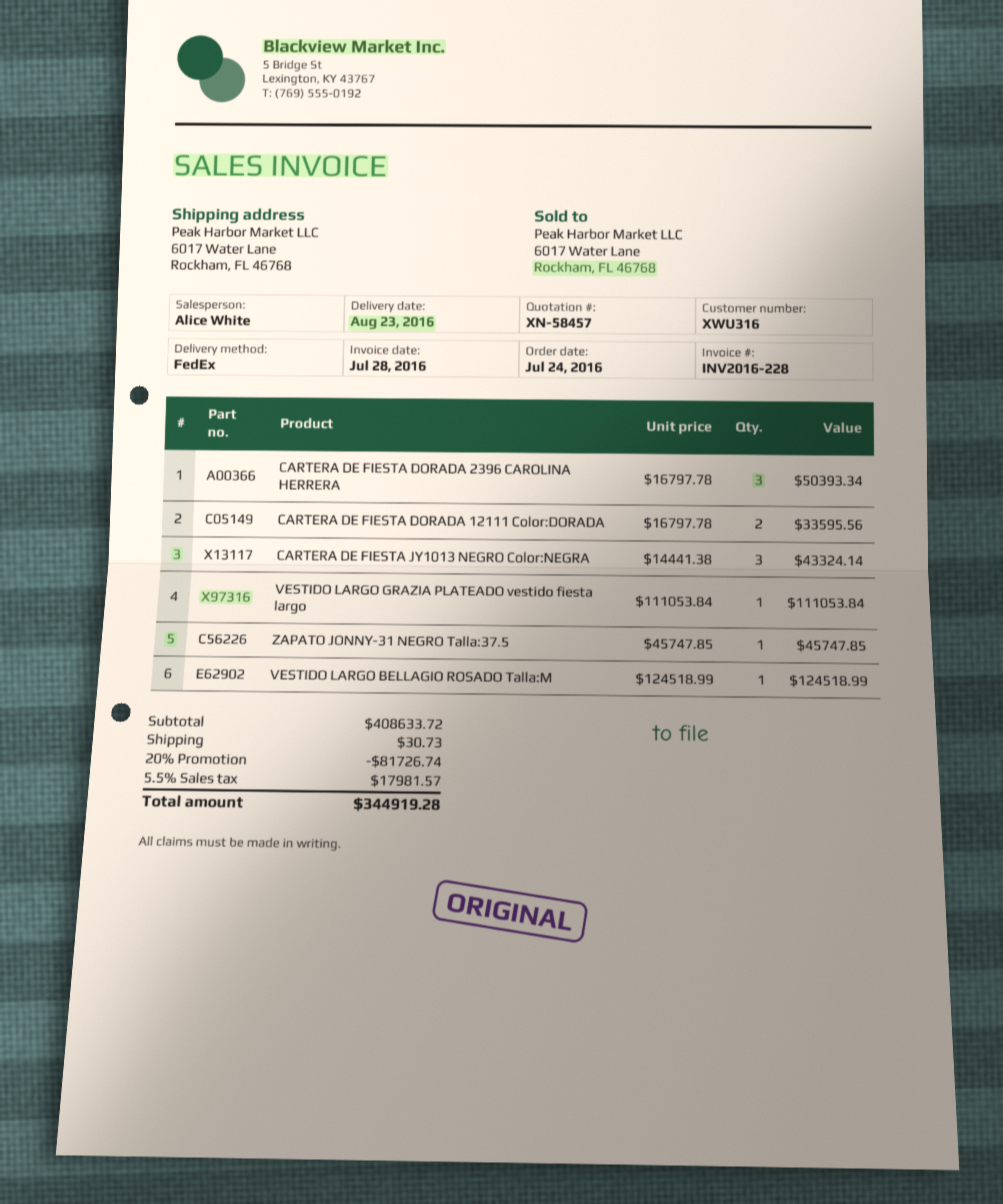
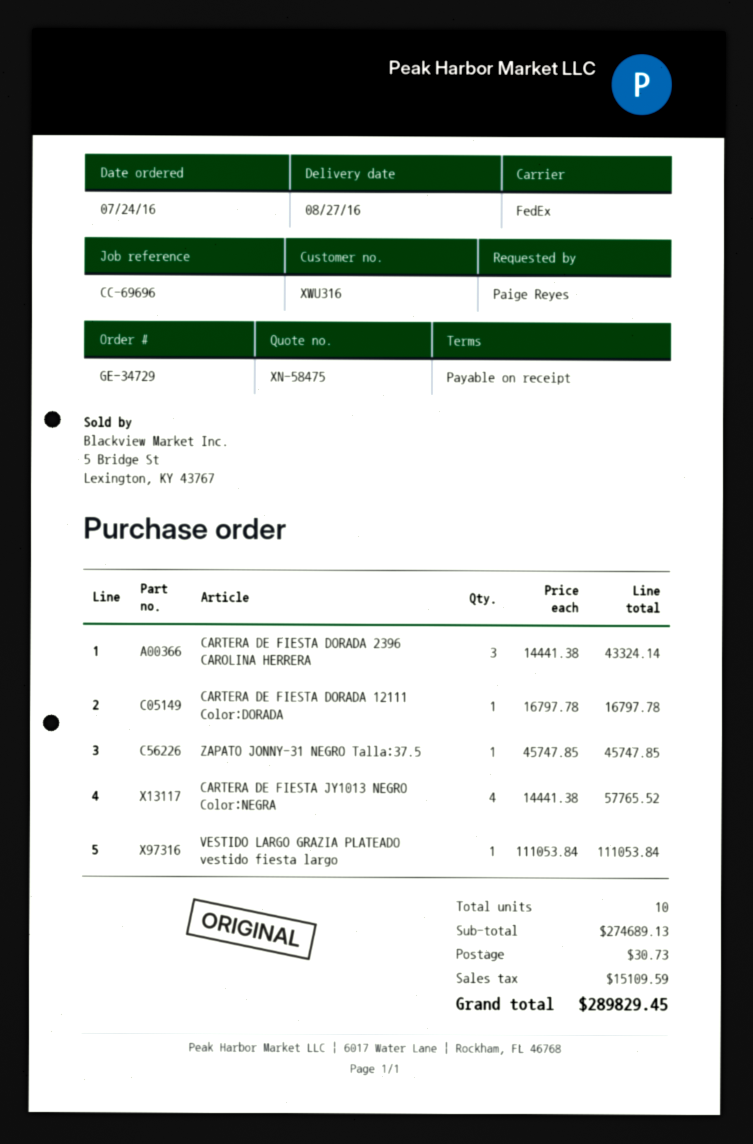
quote number: XN-58457 -> XN-58475
delivery date: 2016-08-23 -> 2016-08-27
CARTERA DE FIESTA DORADA 2396 CAROLINA HERRERA: 3 x 16797.78 = 50393.34 -> 3 x 14441.38 = 43324.14
CARTERA DE FIESTA DORADA 12111 Color:DORADA: 2 x 16797.78 = 33595.56 -> 1 x 16797.78 = 16797.78
CARTERA DE FIESTA JY1013 NEGRO Color:NEGRA: 3 x 14441.38 = 43324.14 -> 4 x 14441.38 = 57765.52
VESTIDO LARGO BELLAGIO ROSADO Talla:M: 1 x 124518.99 = 124518.99 -> none
subtotal: 408633.72 -> 274689.13
discount: 20% = 81726.74 -> none
tax: 17981.57 -> 15109.59
total: 344919.28 -> 289829.45

